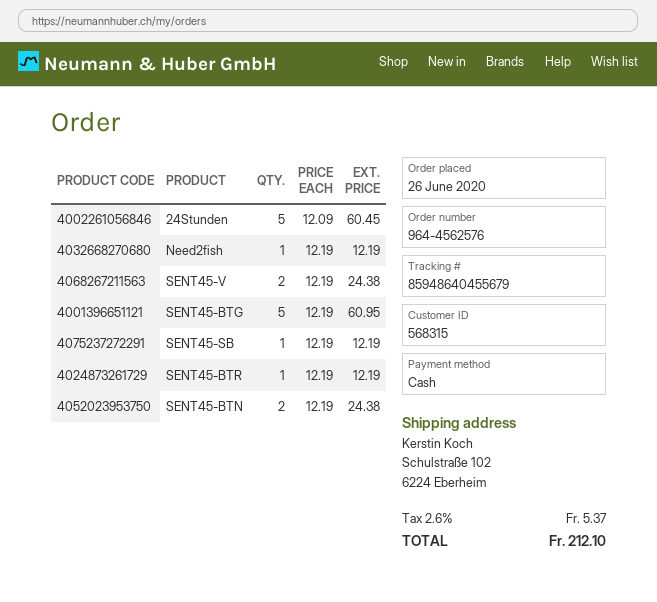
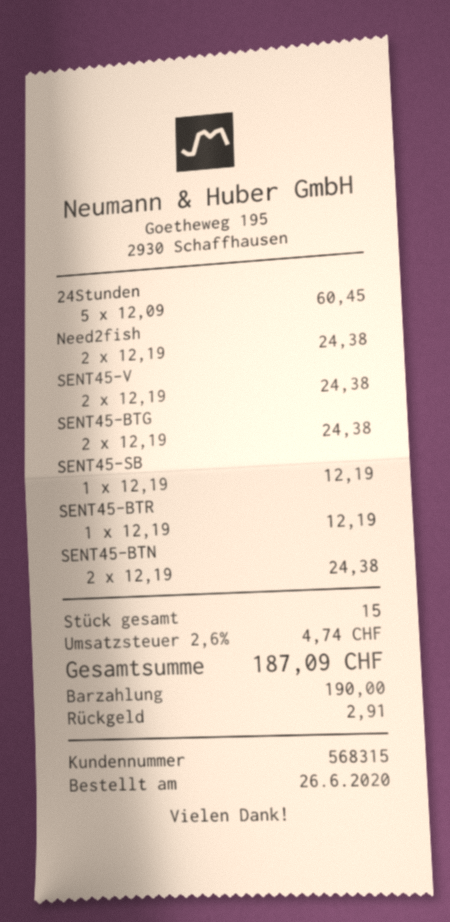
Need2fish: 1 x 12.19 = 12.19 -> 2 x 12.19 = 24.38
SENT45-BTG: 5 x 12.19 = 60.95 -> 2 x 12.19 = 24.38
tax: 2.6% = 5.37 -> 2.6% = 4.74
total: 212.10 -> 187.09

